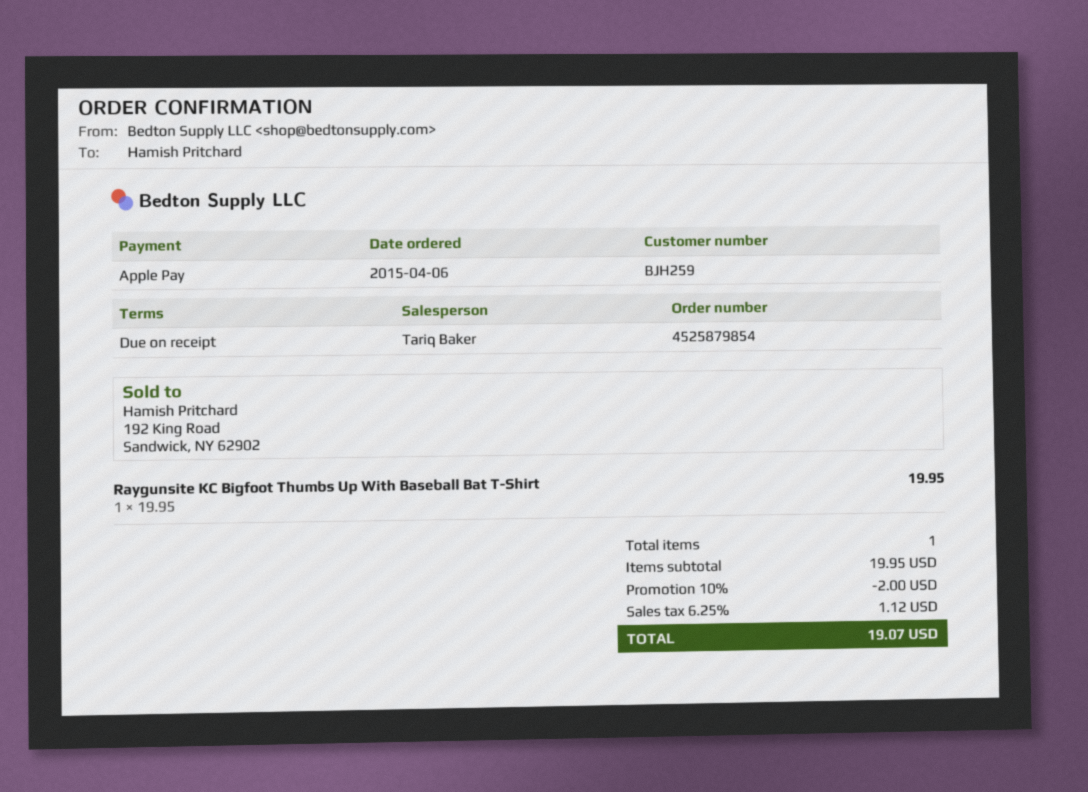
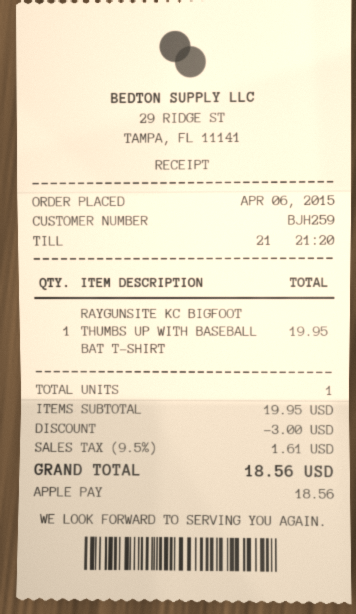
discount: 2.00 -> 3.00
tax: 6.25% = 1.12 -> 9.5% = 1.61
total: 19.07 -> 18.56

